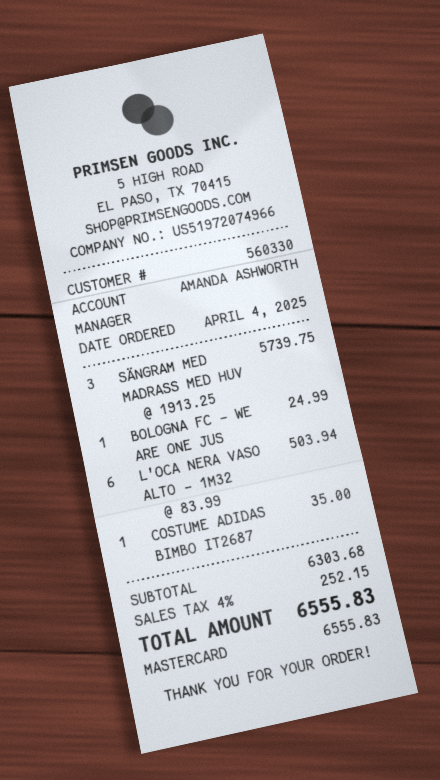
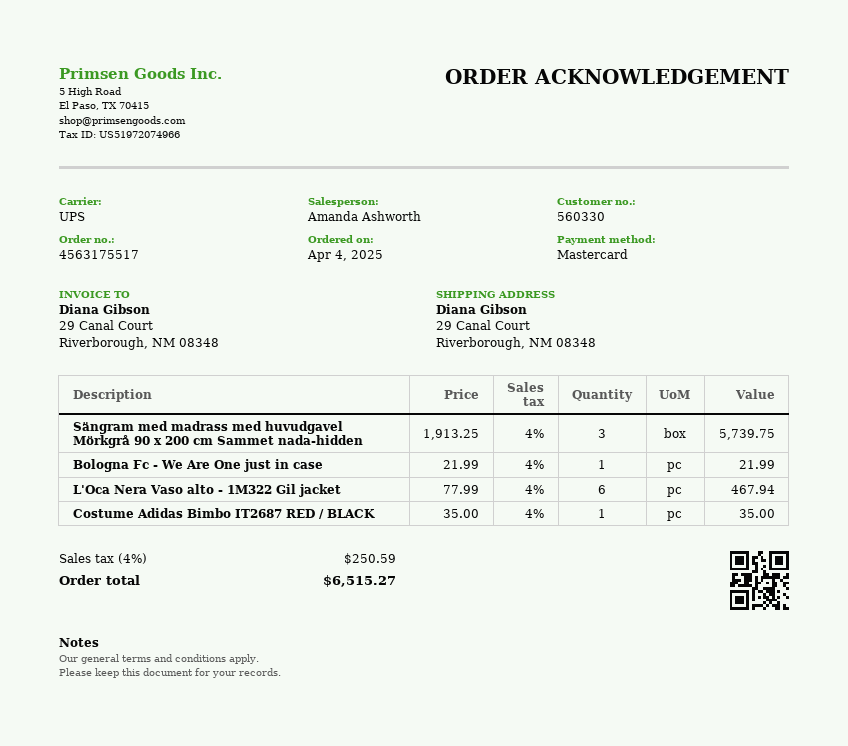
BOLOGNA FC - WE ARE ONE JUS: 1 x 24.99 = 24.99 -> 1 x 21.99 = 21.99
L'OCA NERA VASO ALTO - 1M32: 6 x 83.99 = 503.94 -> 6 x 77.99 = 467.94
tax: 4% = 252.15 -> 4% = 250.59
total: 6555.83 -> 6515.27

